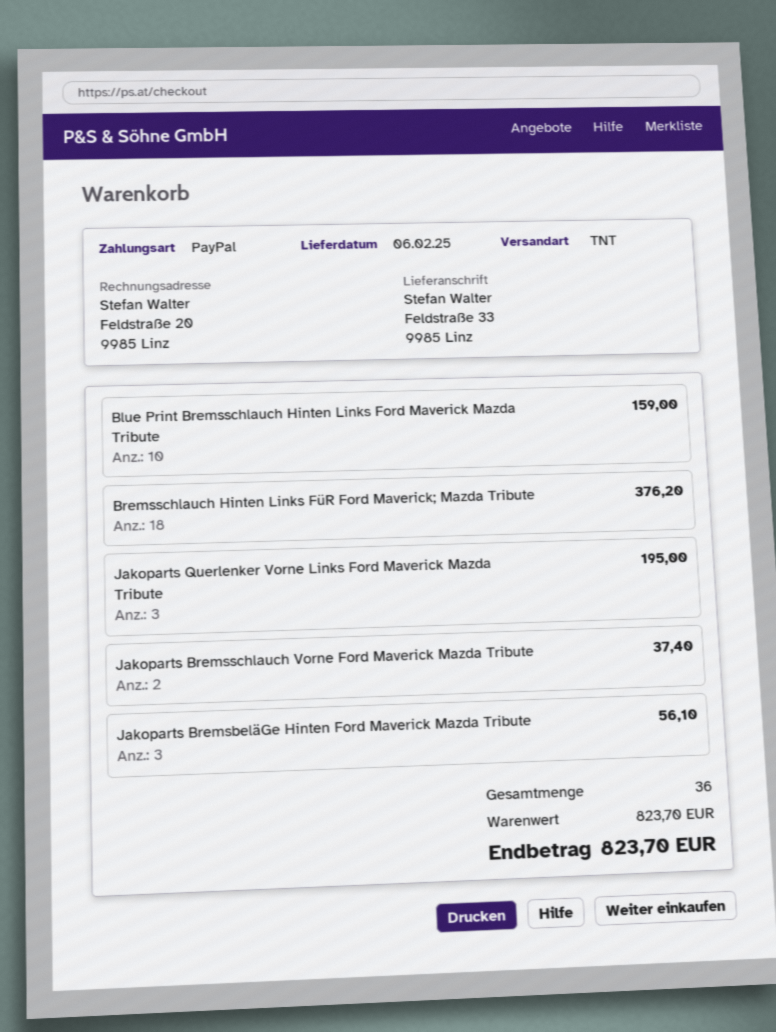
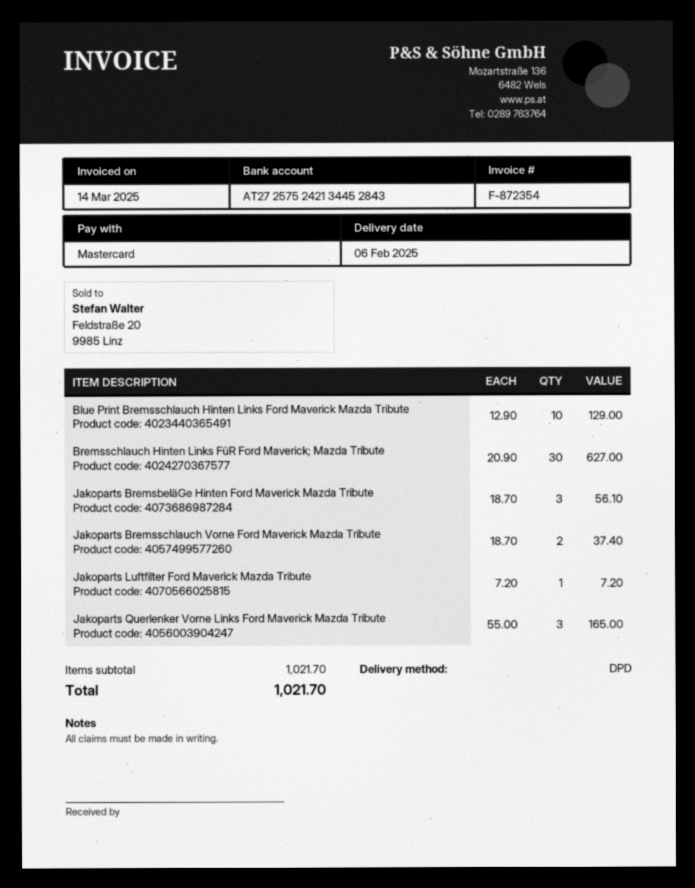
payment method: PayPal -> Mastercard
shipping method: TNT -> DPD
Blue Print Bremsschlauch Hinten Links Ford Maverick Mazda Tribute: 10 for 159.00 -> 10 for 129.00
Bremsschlauch Hinten Links FüR Ford Maverick; Mazda Tribute: 18 for 376.20 -> 30 for 627.00
Jakoparts Querlenker Vorne Links Ford Maverick Mazda Tribute: 3 for 195.00 -> 3 for 165.00
Jakoparts Luftfilter Ford Maverick Mazda Tribute: none -> 1 for 7.20
subtotal: 823.70 -> 1021.70
total: 823.70 -> 1021.70

